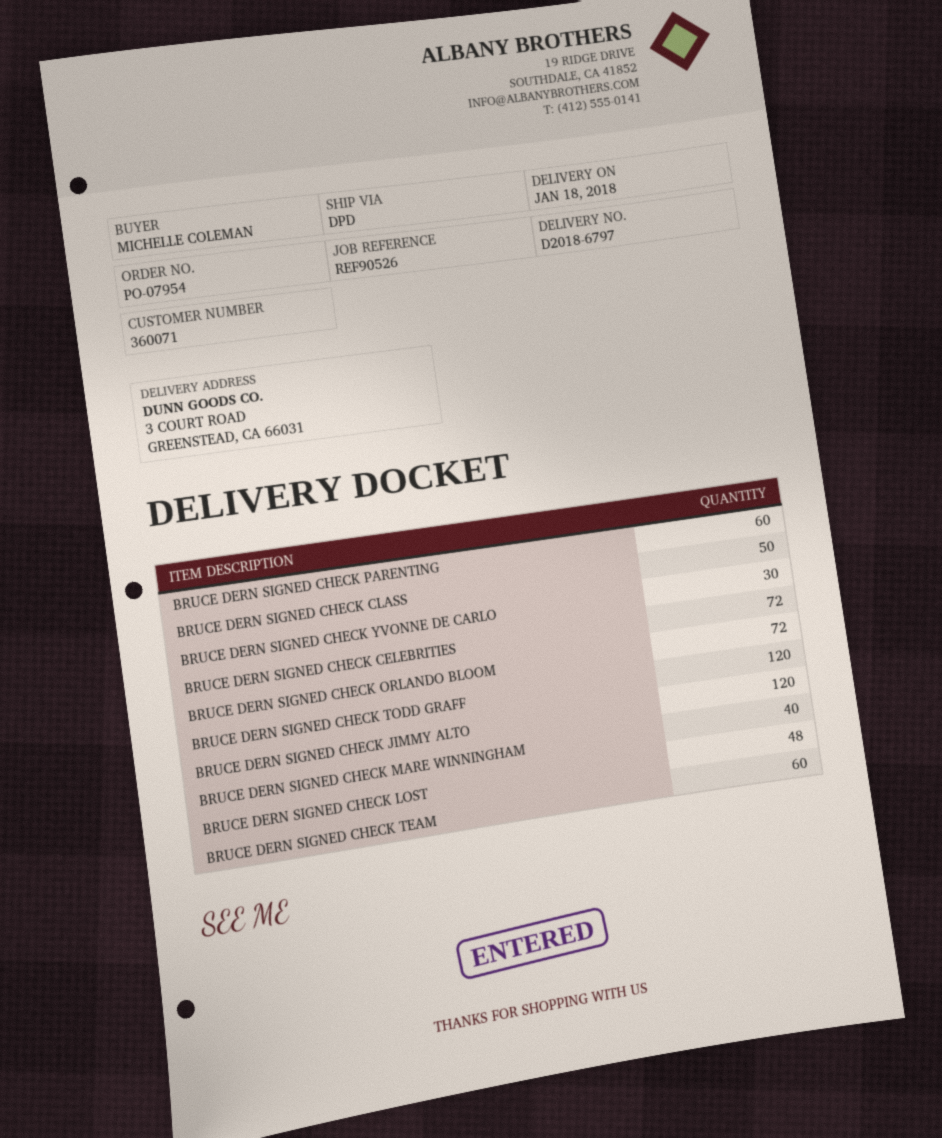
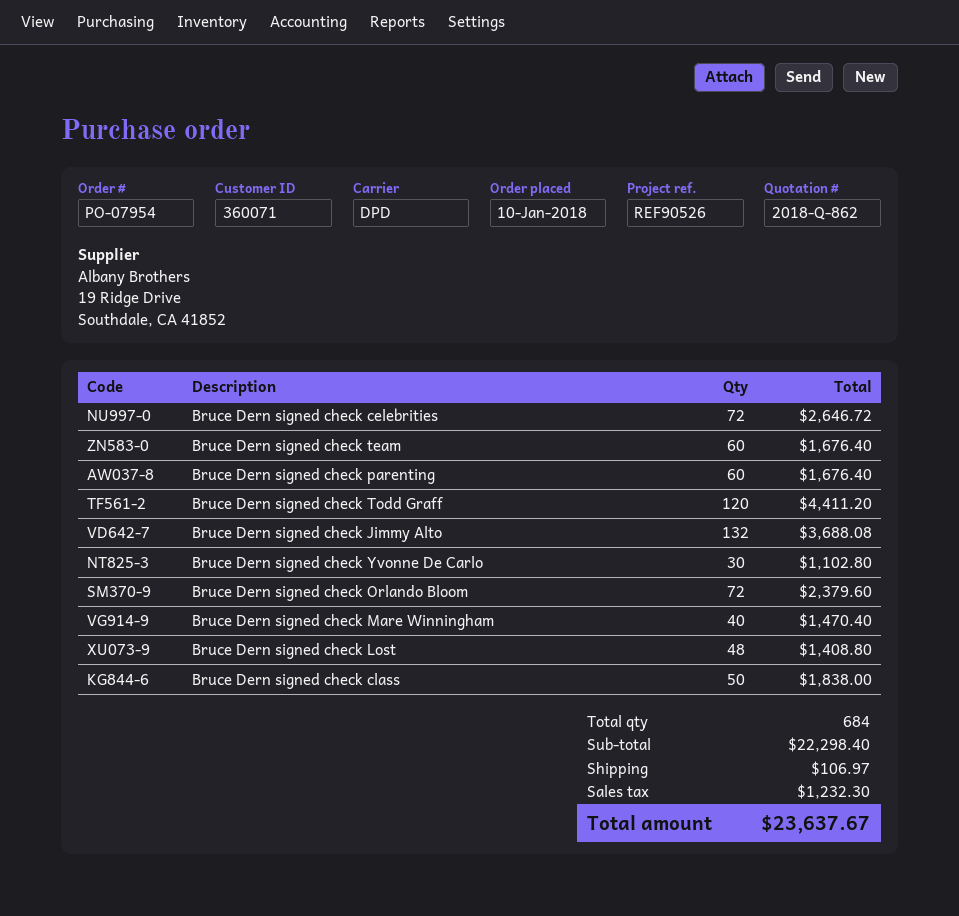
BRUCE DERN SIGNED CHECK JIMMY ALTO: 120 -> 132

